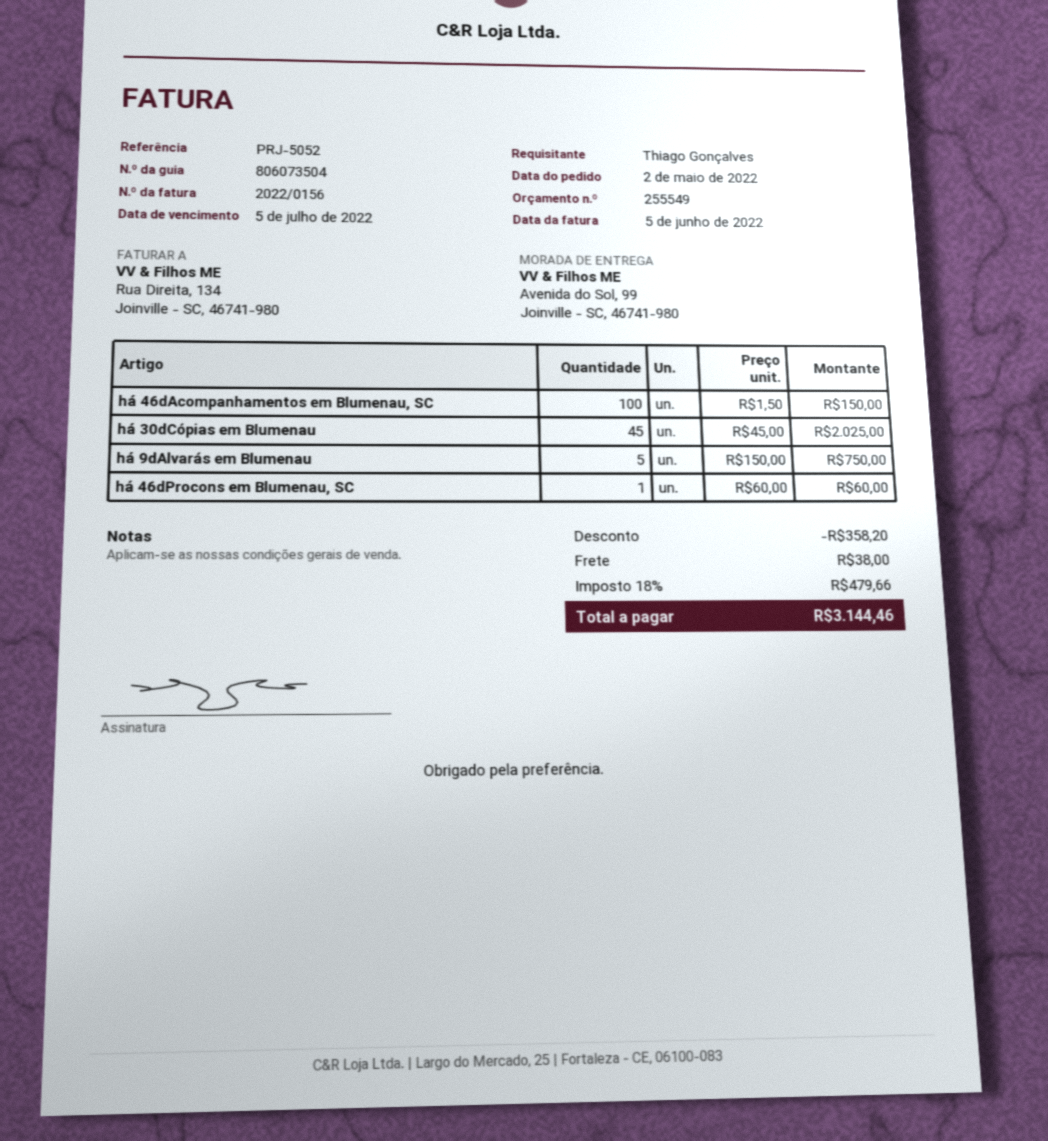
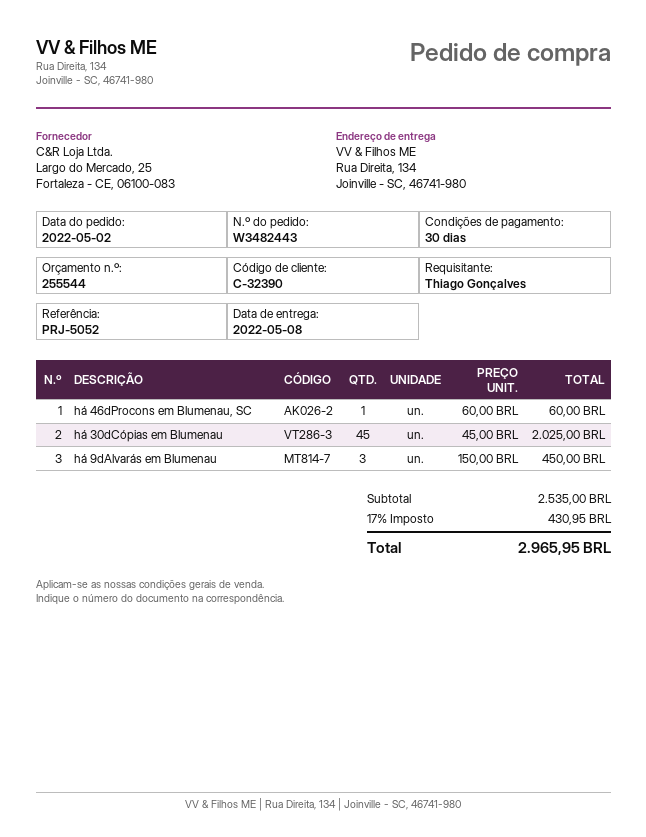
quote number: 255549 -> 255544
ship to: Avenida do Sol, 99, Joinville - SC, 46741-980 -> Rua Direita, 134, Joinville - SC, 46741-980
há 46dAcompanhamentos em Blumenau, SC: 100 x 1.50 = 150.00 -> none
há 9dAlvarás em Blumenau: 5 x 150.00 = 750.00 -> 3 x 150.00 = 450.00
discount: 358.20 -> none
shipping: 38.00 -> none
tax: 18% = 479.66 -> 17% = 430.95
total: 3144.46 -> 2965.95

